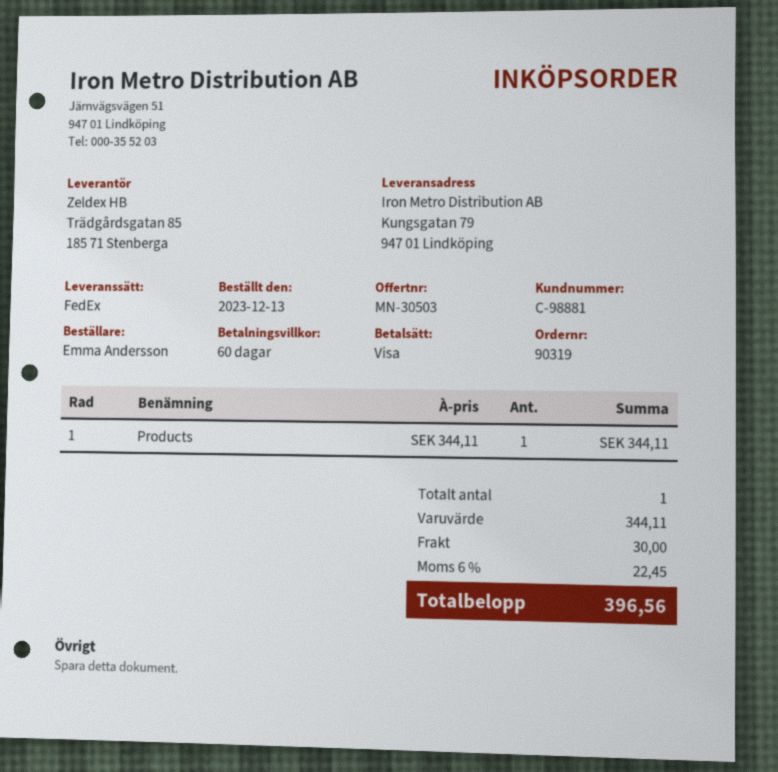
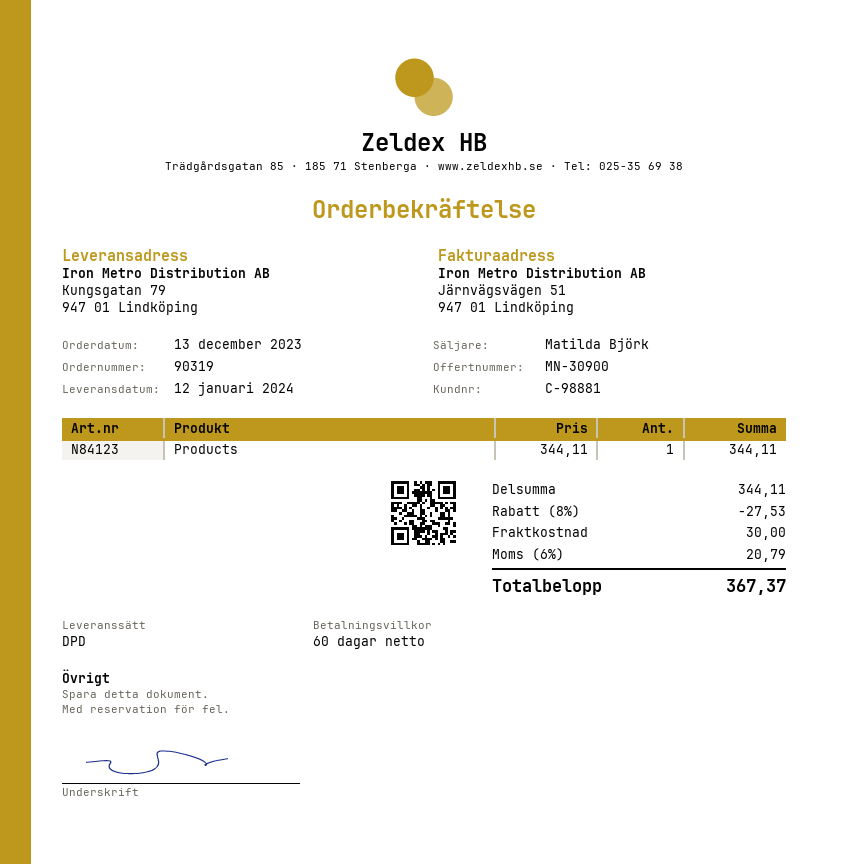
quote number: MN-30503 -> MN-30900
shipping method: FedEx -> DPD
discount: none -> 8% = 27.53
tax: 6% = 22.45 -> 6% = 20.79
total: 396.56 -> 367.37

